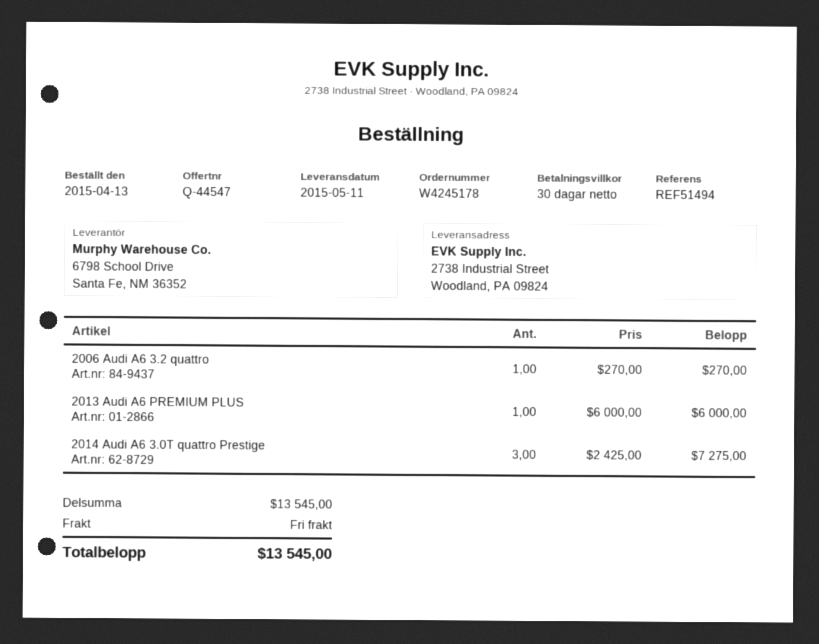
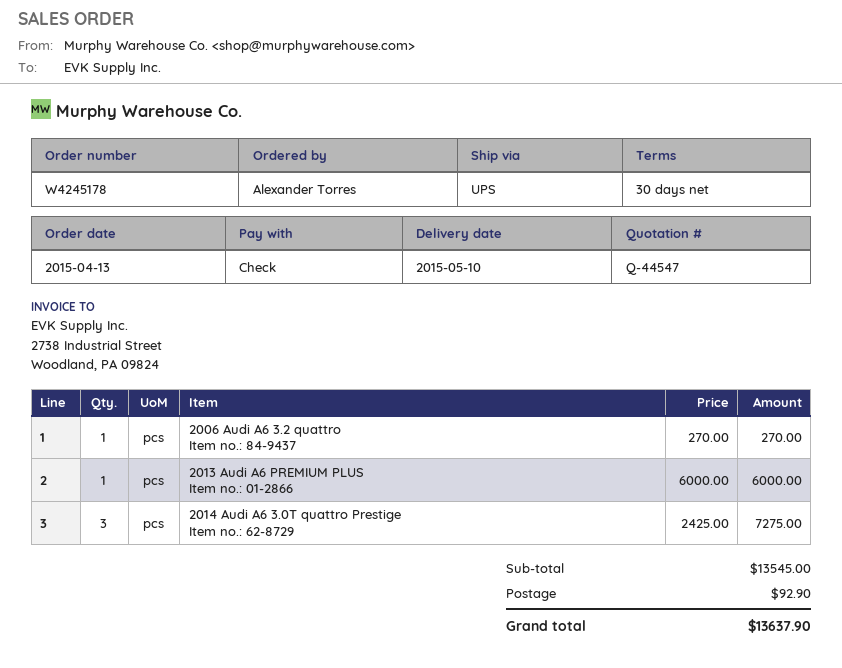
delivery date: 2015-05-11 -> 2015-05-10
shipping: 0.00 -> 92.90
total: 13545.00 -> 13637.90

